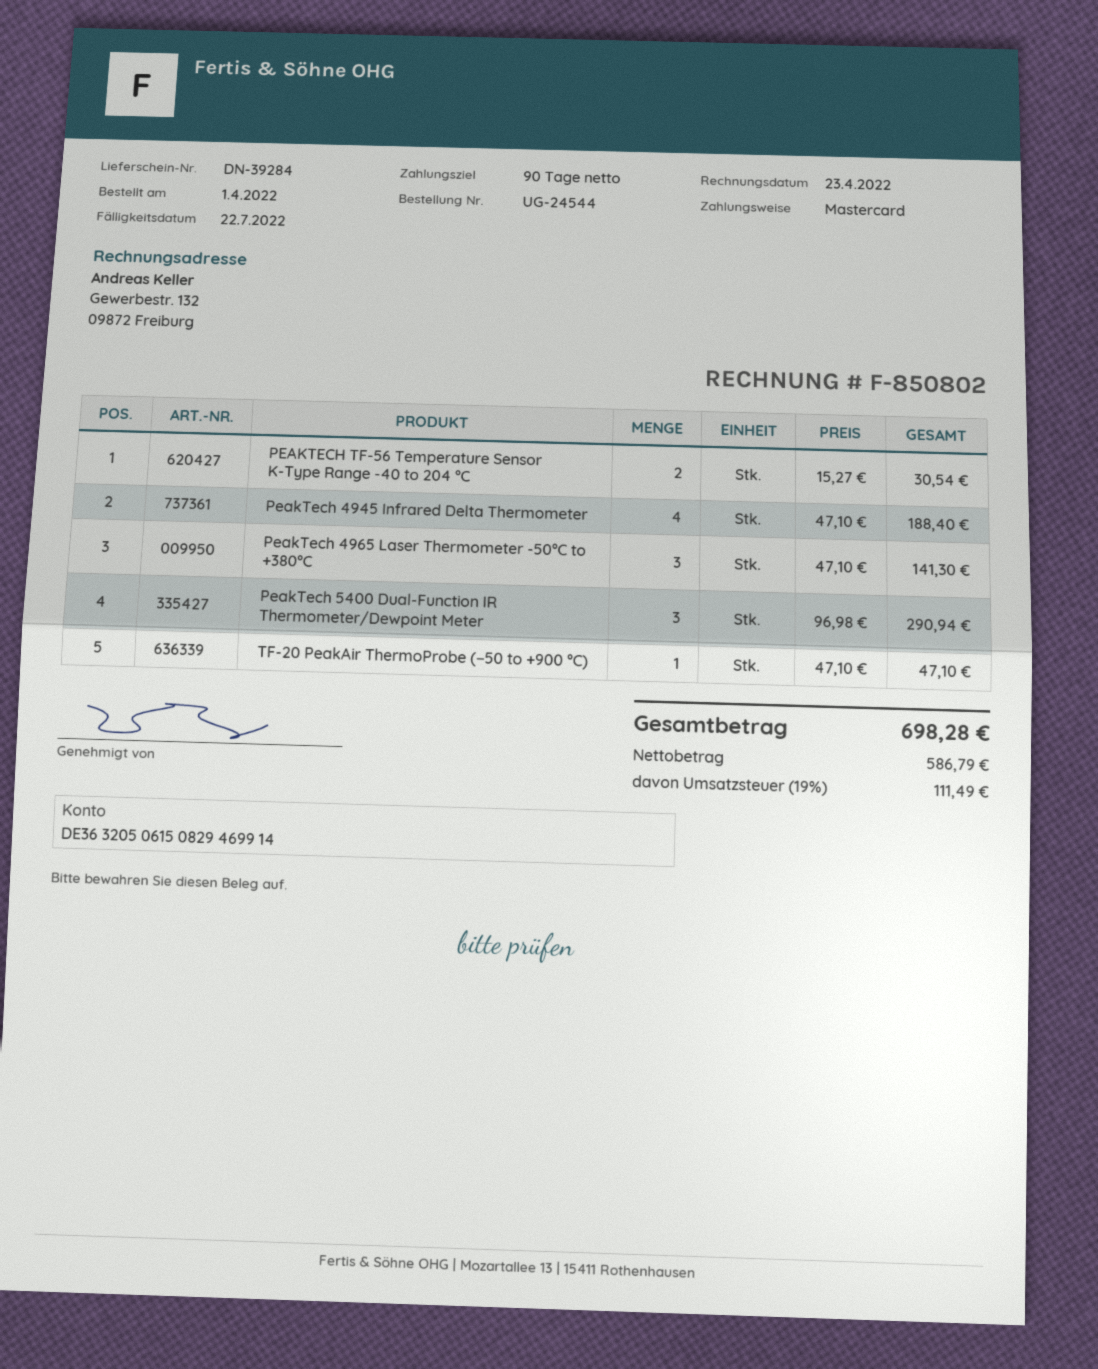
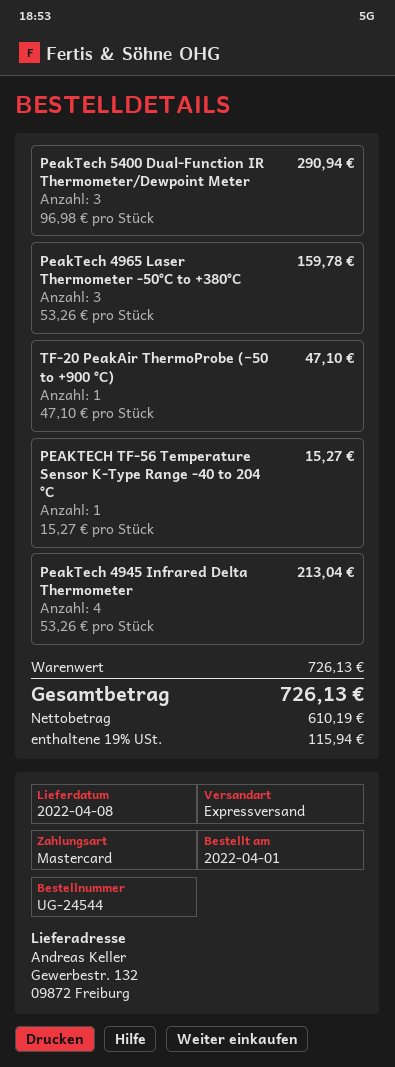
PEAKTECH TF-56 Temperature Sensor K-Type Range -40 to 204 °C: 2 x 15.27 = 30.54 -> 1 x 15.27 = 15.27
PeakTech 4945 Infrared Delta Thermometer: 4 x 47.10 = 188.40 -> 4 x 53.26 = 213.04
PeakTech 4965 Laser Thermometer -50°C to +380°C: 3 x 47.10 = 141.30 -> 3 x 53.26 = 159.78
net: 586.79 -> 610.19
tax: 19% = 111.49 -> 19% = 115.94
total: 698.28 -> 726.13

